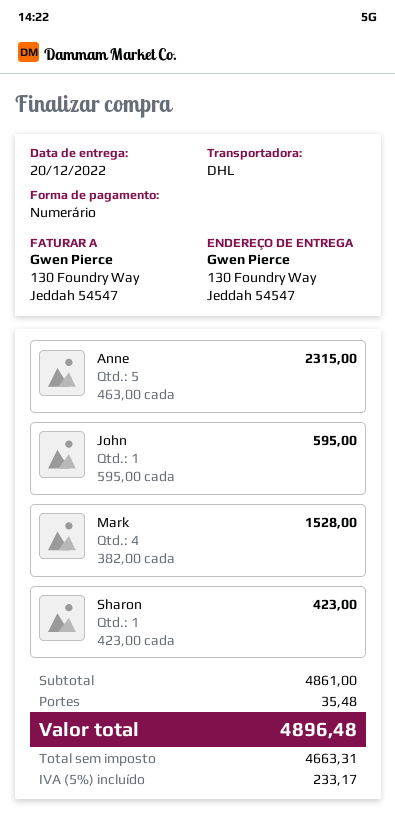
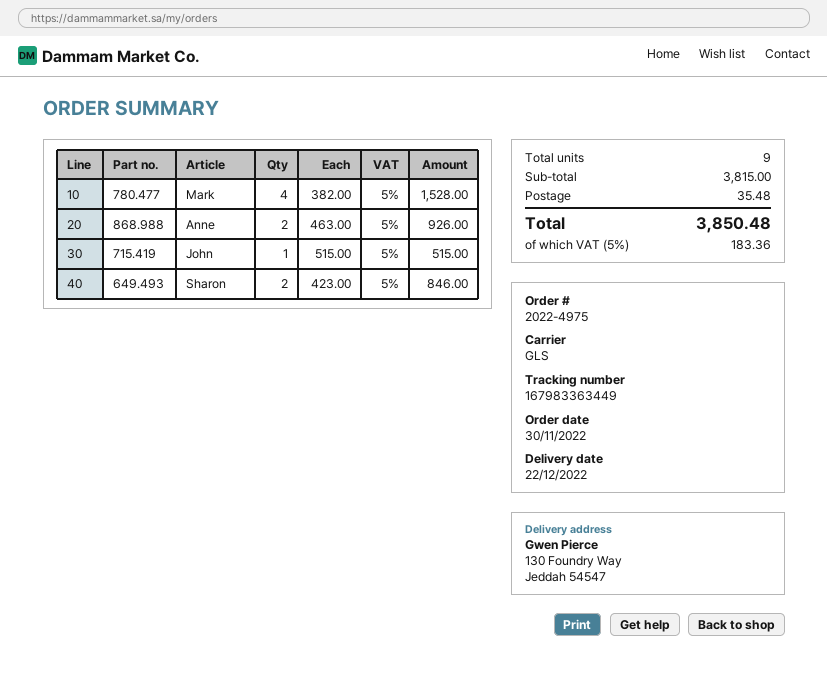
delivery date: 2022-12-20 -> 2022-12-22
shipping method: DHL -> GLS
Anne: 5 x 463.00 = 2315.00 -> 2 x 463.00 = 926.00
John: 1 x 595.00 = 595.00 -> 1 x 515.00 = 515.00
Sharon: 1 x 423.00 = 423.00 -> 2 x 423.00 = 846.00
subtotal: 4861.00 -> 3815.00
tax: 5% = 233.17 -> 5% = 183.36
total: 4896.48 -> 3850.48

